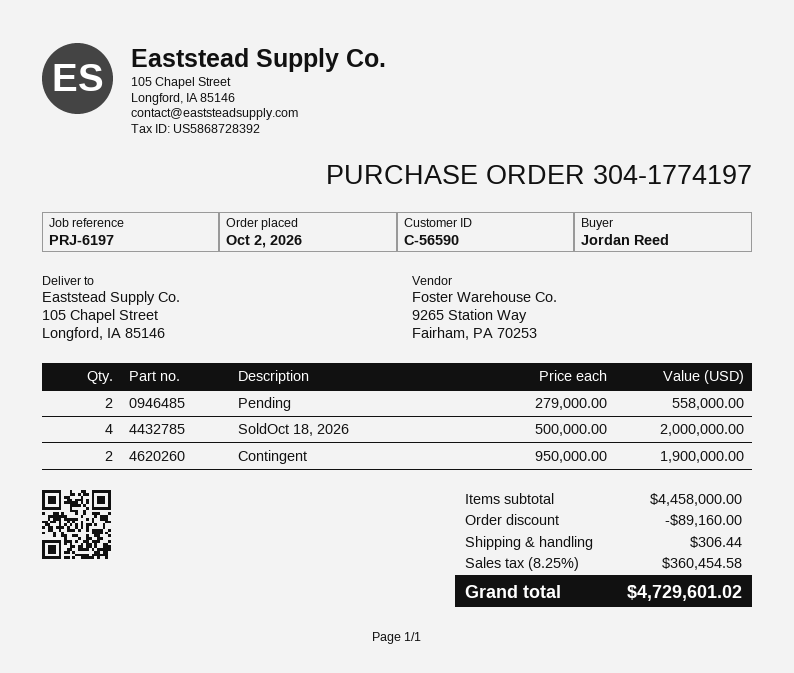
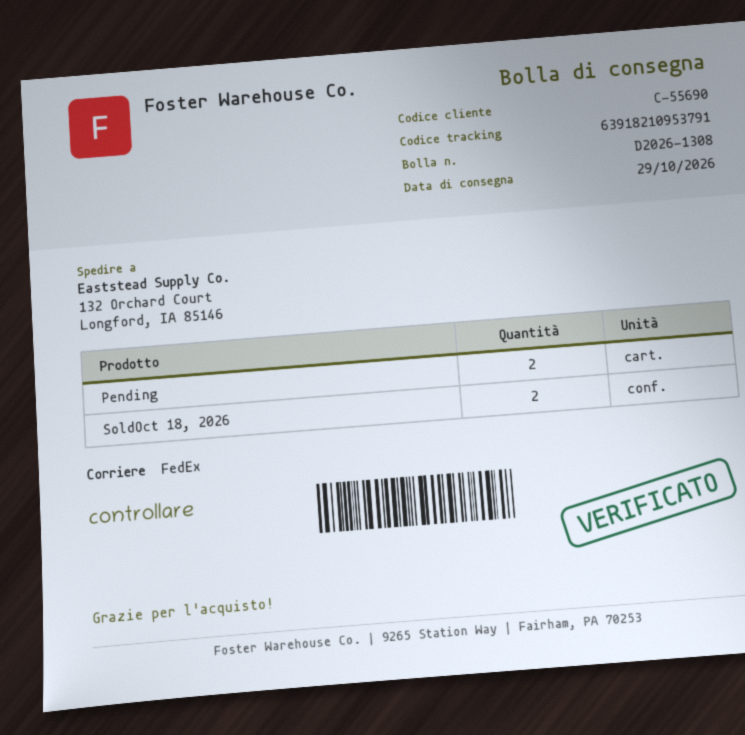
customer number: C-56590 -> C-55690
ship to: 105 Chapel Street, Longford, IA 85146 -> 132 Orchard Court, Longford, IA 85146
SoldOct 18, 2026: 4 -> 2
Contingent: 2 -> none

